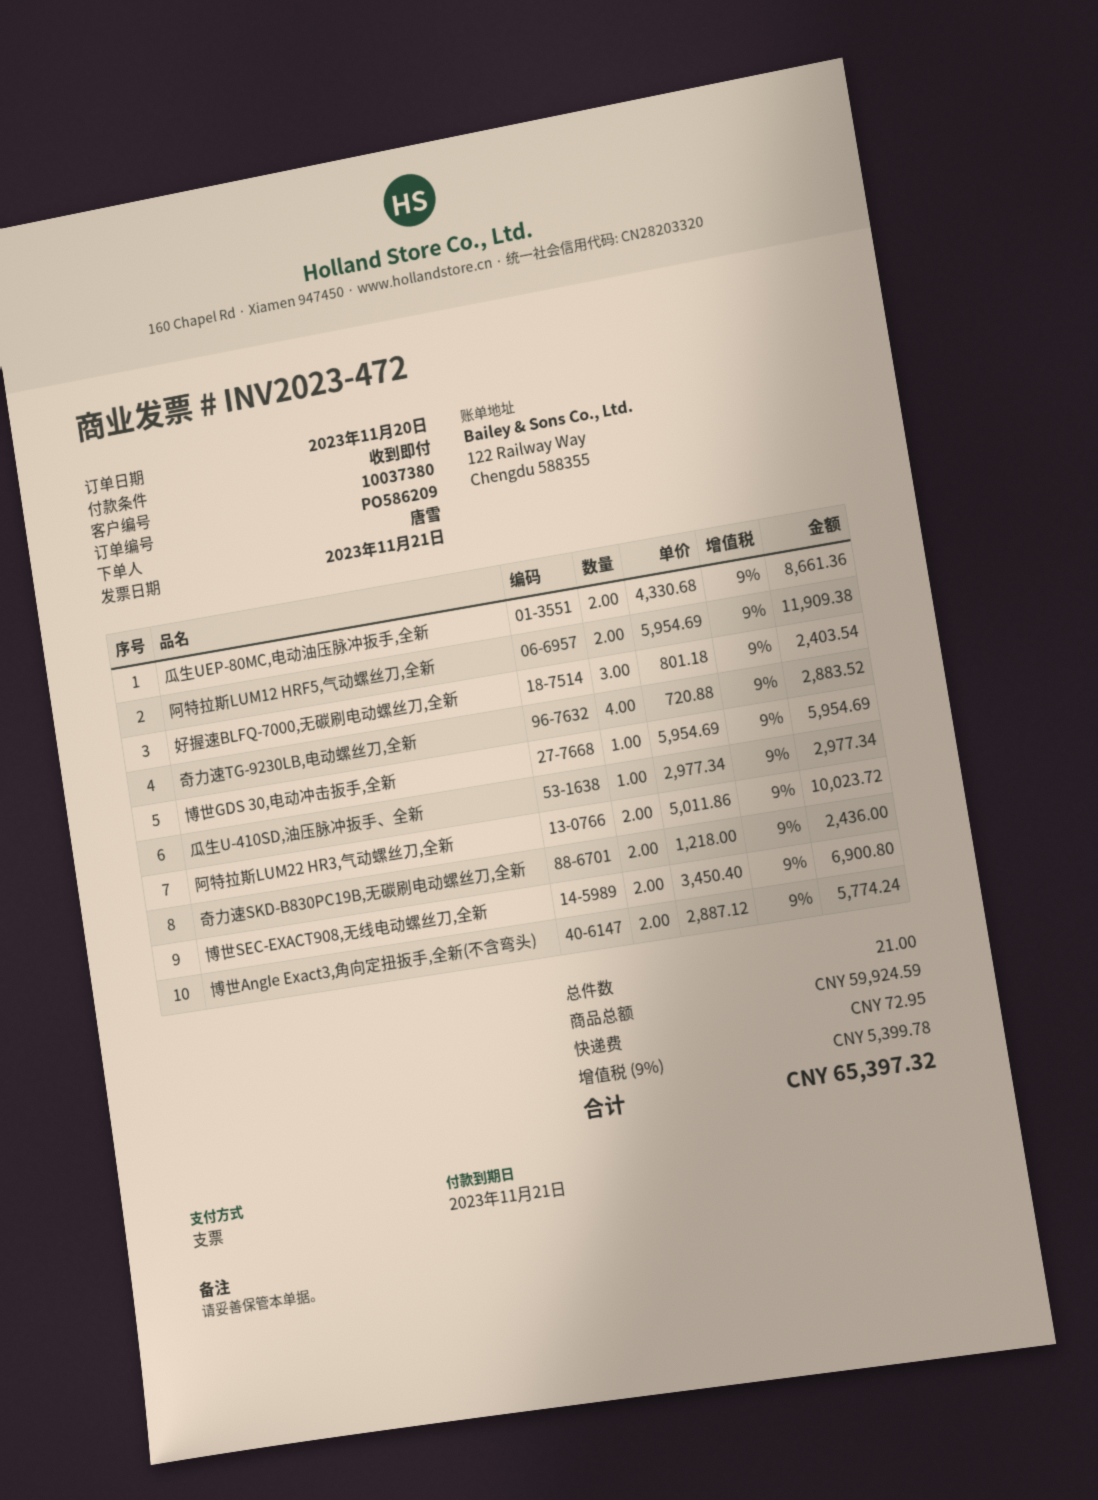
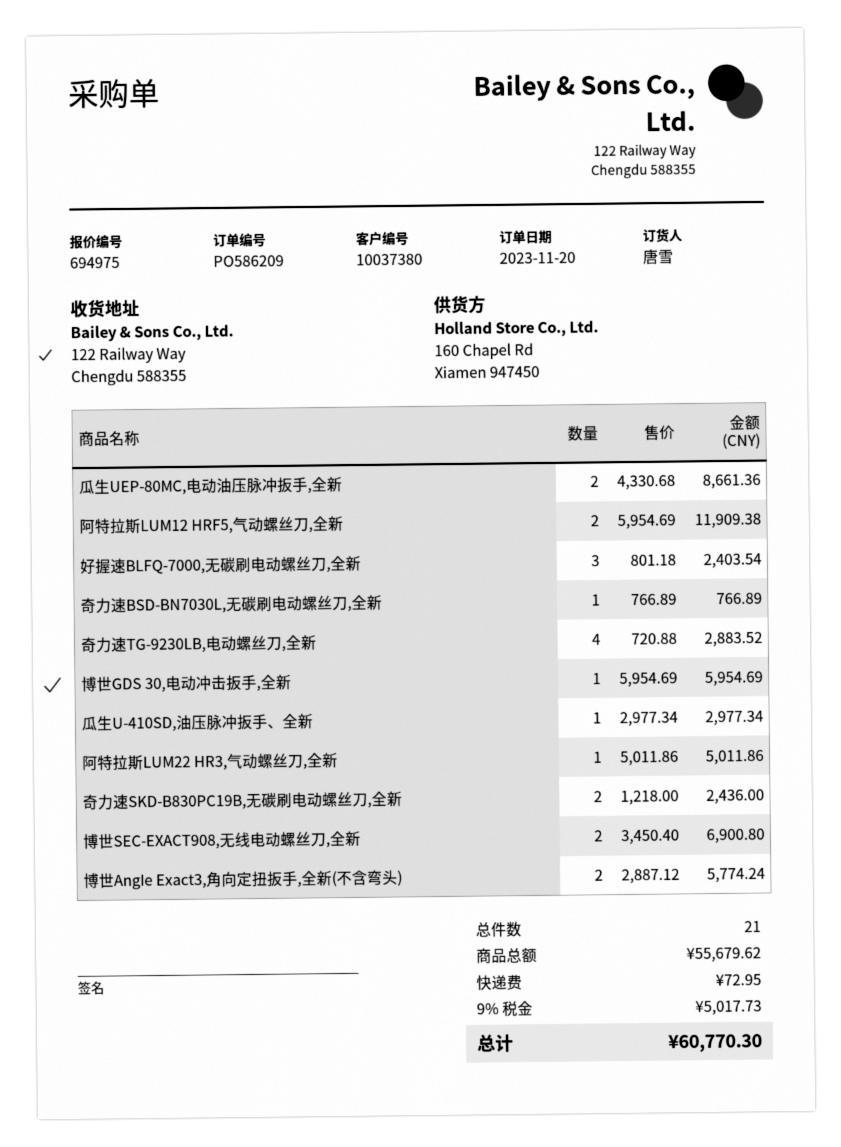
阿特拉斯LUM22 HR3,气动螺丝刀,全新: 2 x 5011.86 = 10023.72 -> 1 x 5011.86 = 5011.86
奇力速BSD-BN7030L,无碳刷电动螺丝刀,全新: none -> 1 x 766.89 = 766.89
subtotal: 59924.59 -> 55679.62
tax: 9% = 5399.78 -> 9% = 5017.73
total: 65397.32 -> 60770.30

